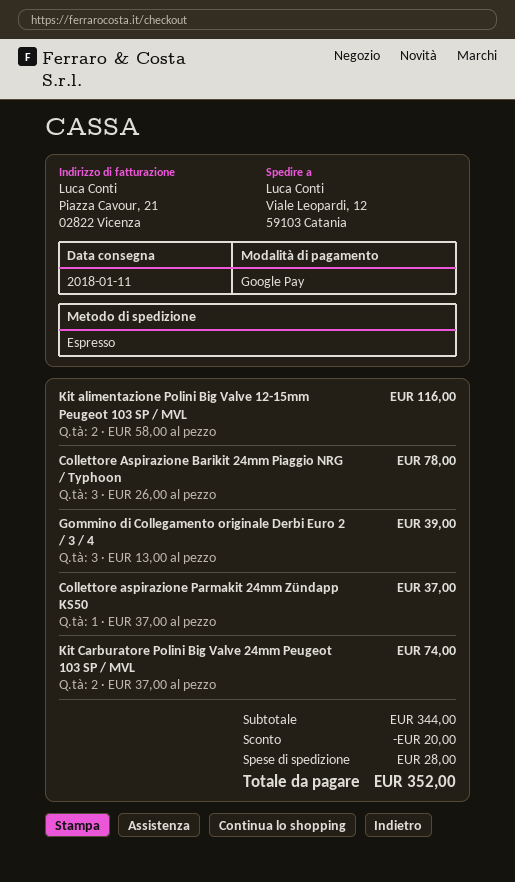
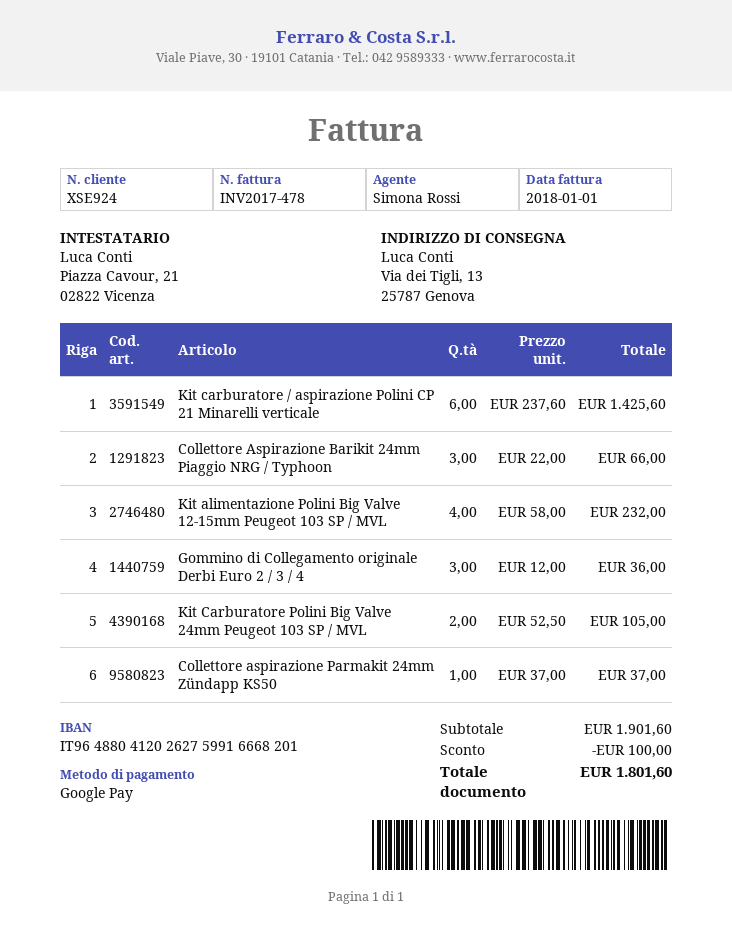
ship to: Viale Leopardi, 12, 59103 Catania -> Via dei Tigli, 13, 25787 Genova
Kit alimentazione Polini Big Valve 12-15mm Peugeot 103 SP / MVL: 2 x 58.00 = 116.00 -> 4 x 58.00 = 232.00
Collettore Aspirazione Barikit 24mm Piaggio NRG / Typhoon: 3 x 26.00 = 78.00 -> 3 x 22.00 = 66.00
Gommino di Collegamento originale Derbi Euro 2 / 3 / 4: 3 x 13.00 = 39.00 -> 3 x 12.00 = 36.00
Kit Carburatore Polini Big Valve 24mm Peugeot 103 SP / MVL: 2 x 37.00 = 74.00 -> 2 x 52.50 = 105.00
Kit carburatore / aspirazione Polini CP 21 Minarelli verticale: none -> 6 x 237.60 = 1425.60
subtotal: 344.00 -> 1901.60
discount: 20.00 -> 100.00
shipping: 28.00 -> none
total: 352.00 -> 1801.60

